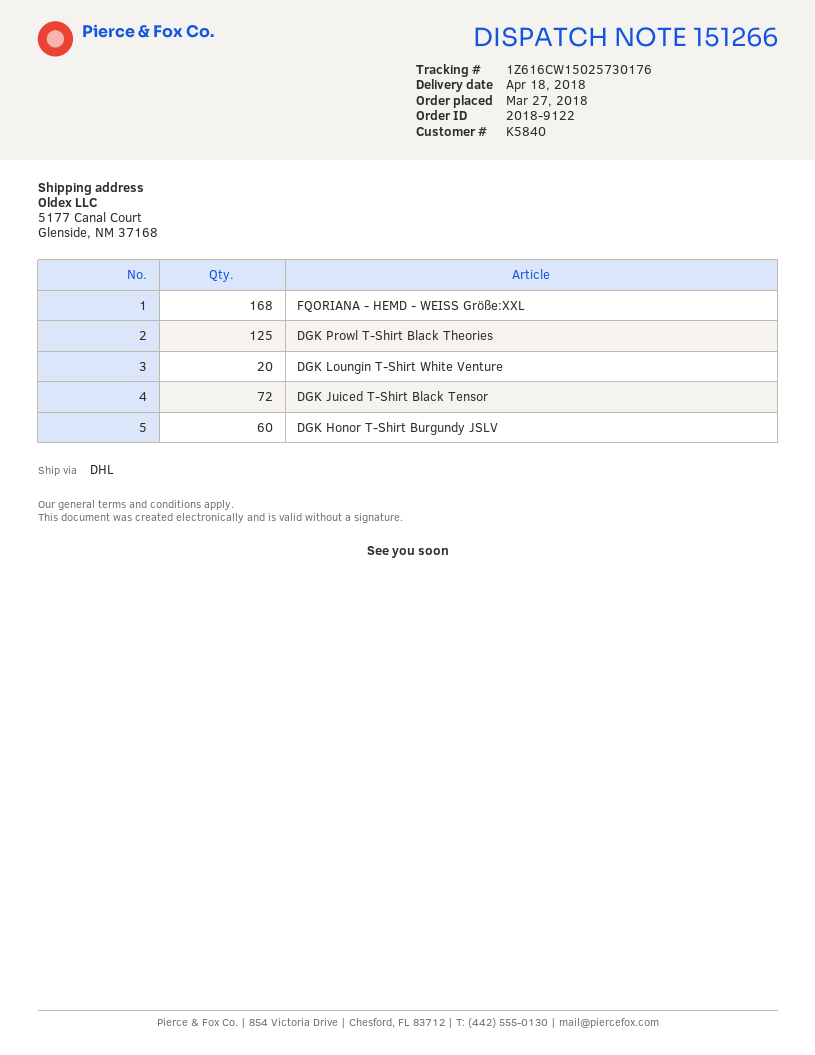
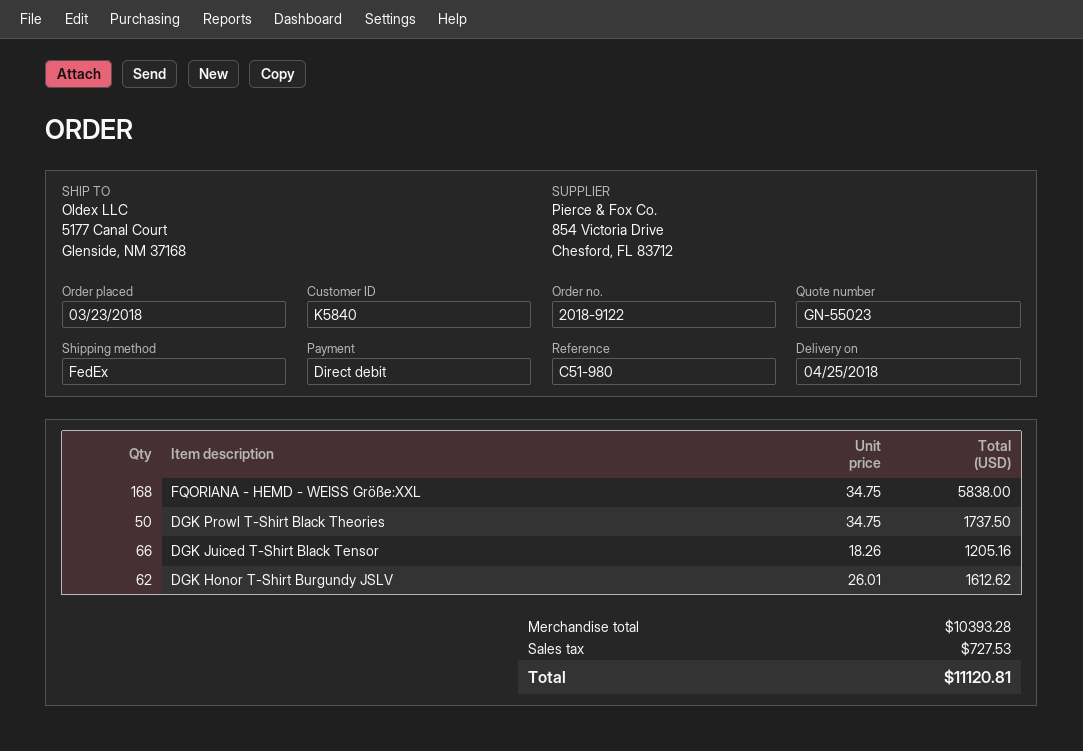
order date: 2018-03-27 -> 2018-03-23
delivery date: 2018-04-18 -> 2018-04-25
shipping method: DHL -> FedEx
DGK Prowl T-Shirt Black Theories: 125 -> 50
DGK Loungin T-Shirt White Venture: 20 -> none
DGK Juiced T-Shirt Black Tensor: 72 -> 66
DGK Honor T-Shirt Burgundy JSLV: 60 -> 62

